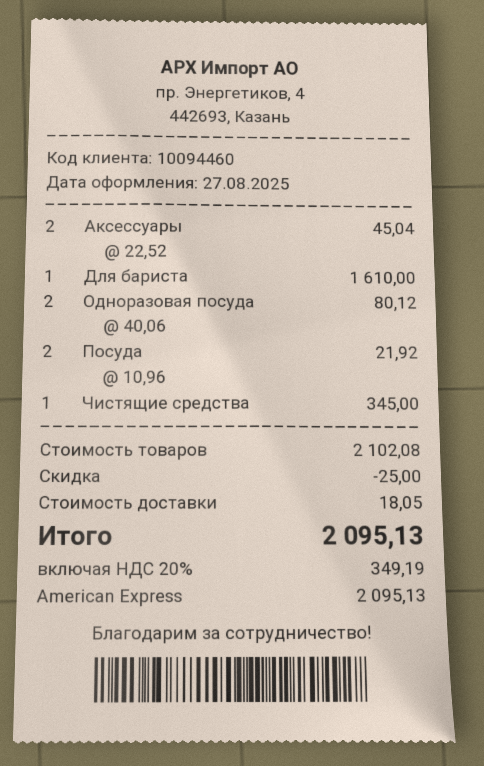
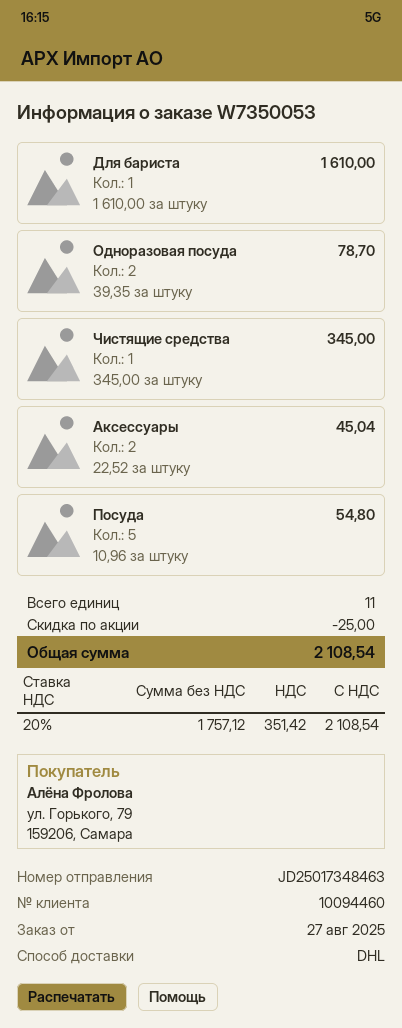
Одноразовая посуда: 2 x 40.06 = 80.12 -> 2 x 39.35 = 78.70
Посуда: 2 x 10.96 = 21.92 -> 5 x 10.96 = 54.80
shipping: 18.05 -> none
tax: 20% = 349.19 -> 20% = 351.42
total: 2095.13 -> 2108.54

